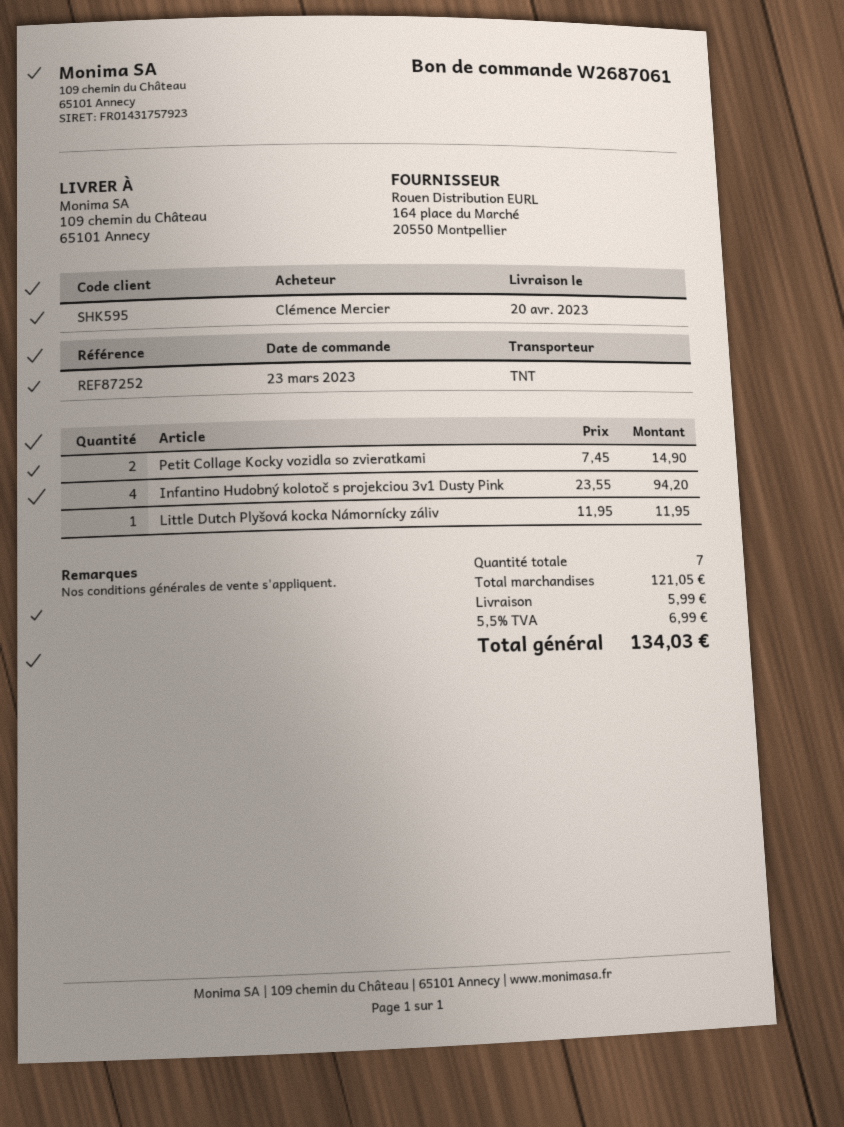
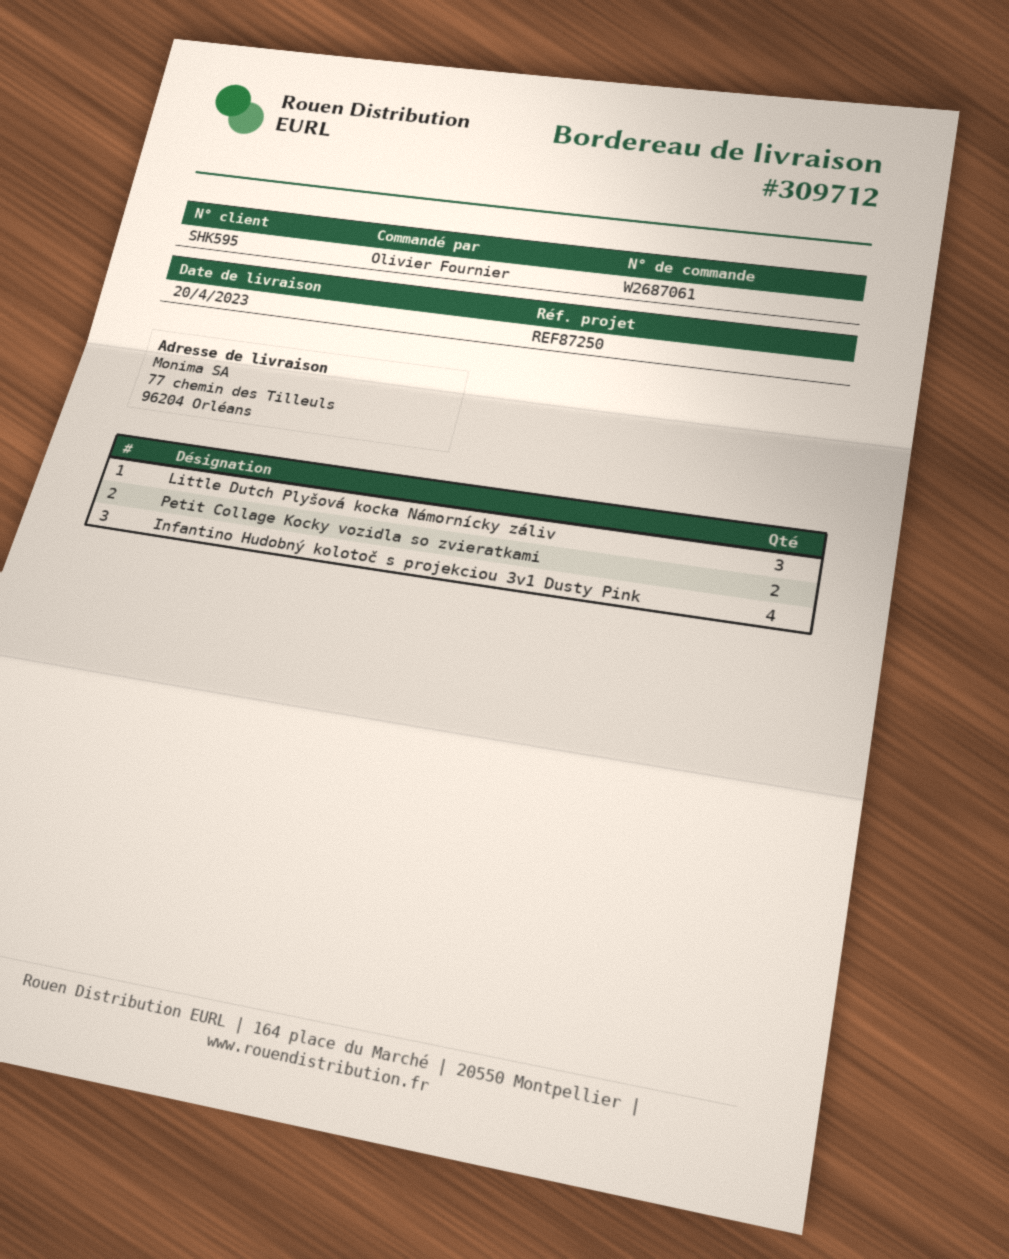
reference: REF87252 -> REF87250
ordered by: Clémence Mercier -> Olivier Fournier
ship to: 109 chemin du Château, 65101 Annecy -> 77 chemin des Tilleuls, 96204 Orléans
Little Dutch Plyšová kocka Námornícky záliv: 1 -> 3

